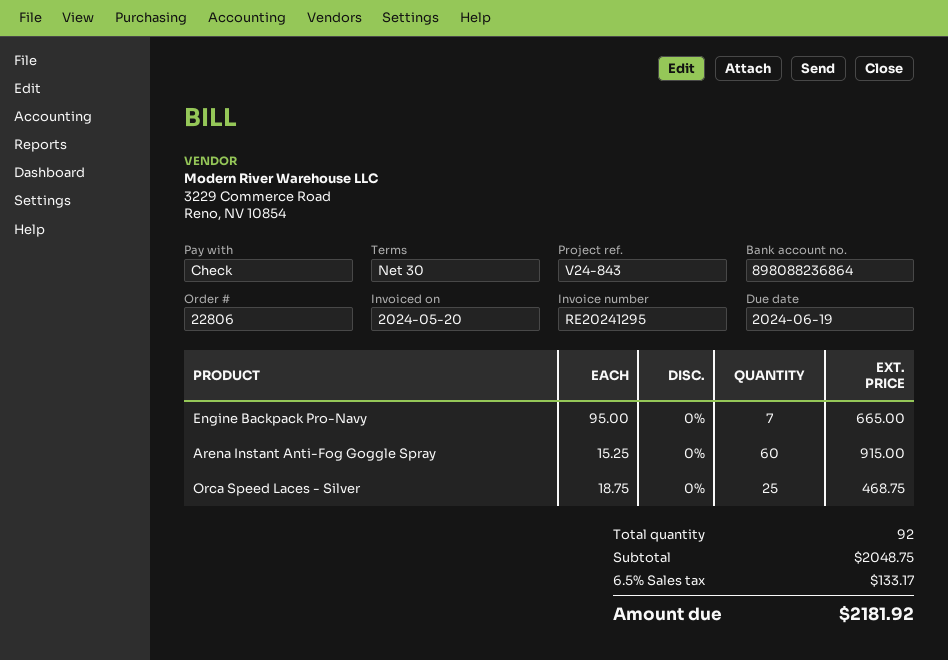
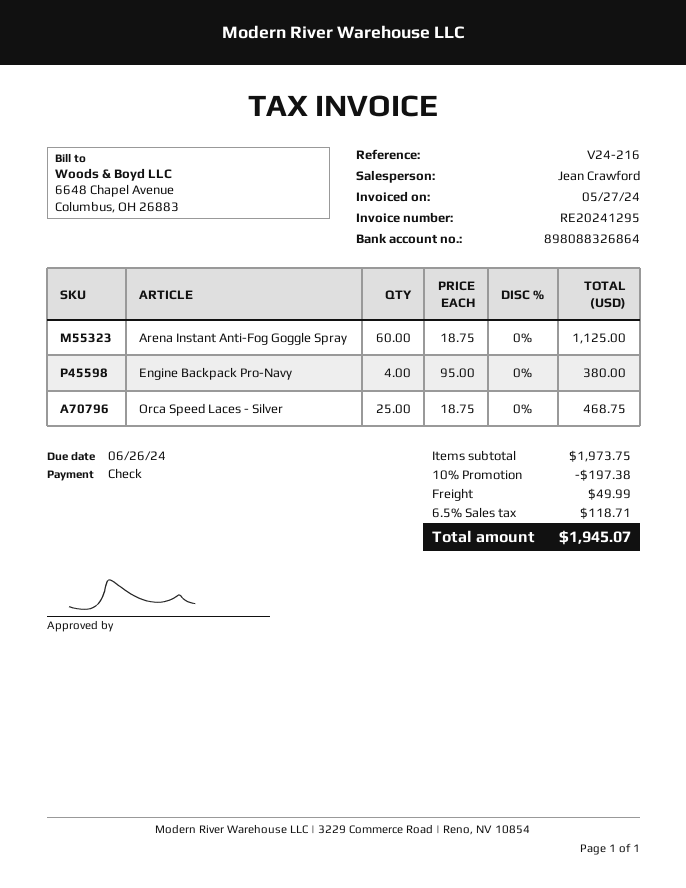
invoice date: 2024-05-20 -> 2024-05-27
due date: 2024-06-19 -> 2024-06-26
reference: V24-843 -> V24-216
bank account: 898088236864 -> 898088326864
Engine Backpack Pro-Navy: 7 x 95.00 = 665.00 -> 4 x 95.00 = 380.00
Arena Instant Anti-Fog Goggle Spray: 60 x 15.25 = 915.00 -> 60 x 18.75 = 1125.00
subtotal: 2048.75 -> 1973.75
discount: none -> 10% = 197.38
shipping: none -> 49.99
tax: 6.5% = 133.17 -> 6.5% = 118.71
total: 2181.92 -> 1945.07

